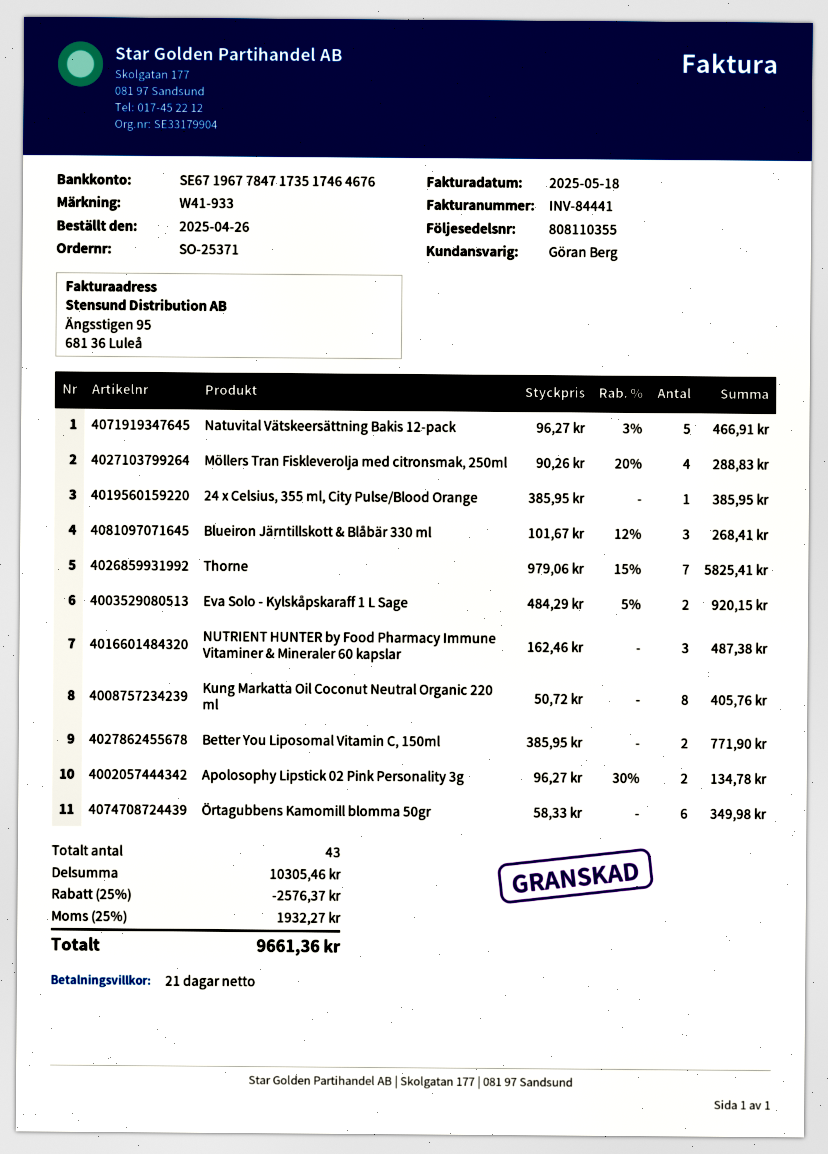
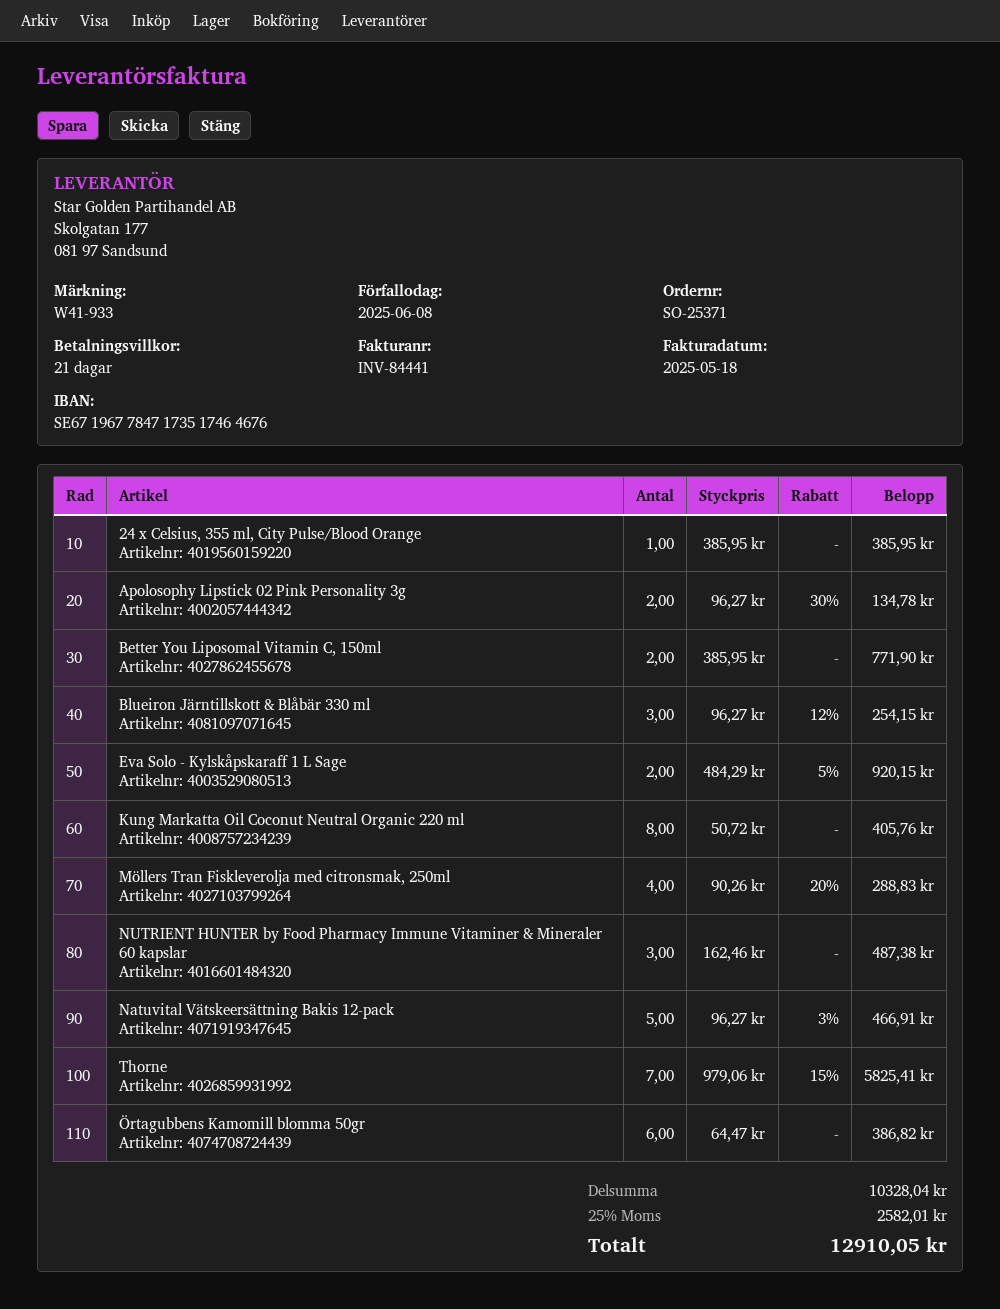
Blueiron Järntillskott & Blåbär 330 ml: 3 x 101.67 - 12% = 268.41 -> 3 x 96.27 - 12% = 254.15
Örtagubbens Kamomill blomma 50gr: 6 x 58.33 = 349.98 -> 6 x 64.47 = 386.82
subtotal: 10305.46 -> 10328.04
discount: 25% = 2576.37 -> none
tax: 25% = 1932.27 -> 25% = 2582.01
total: 9661.36 -> 12910.05

